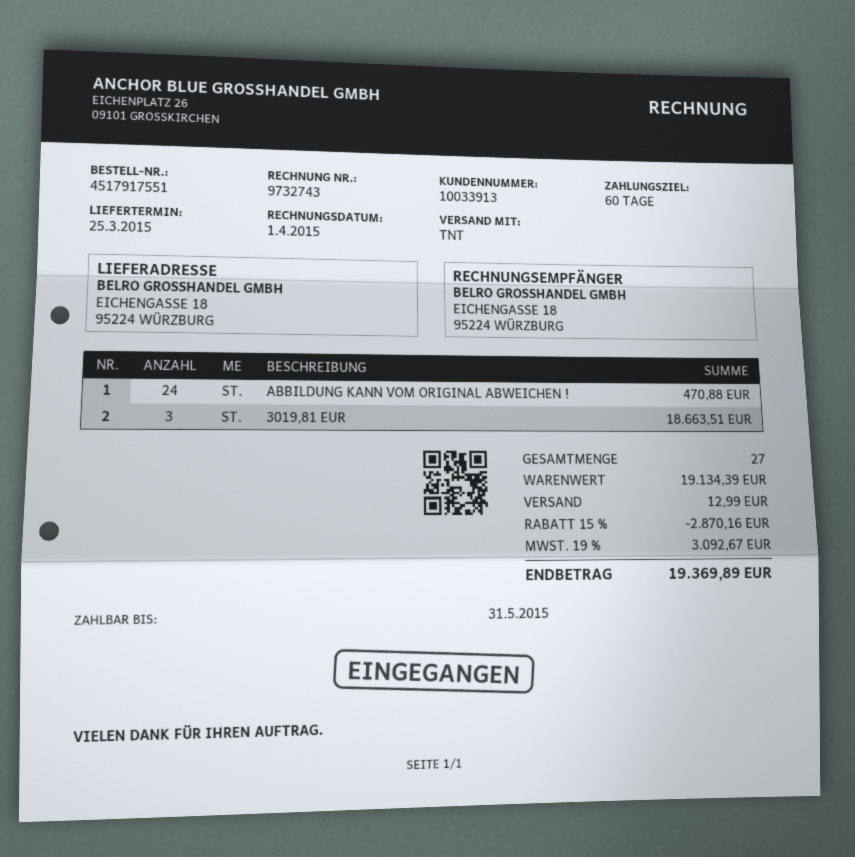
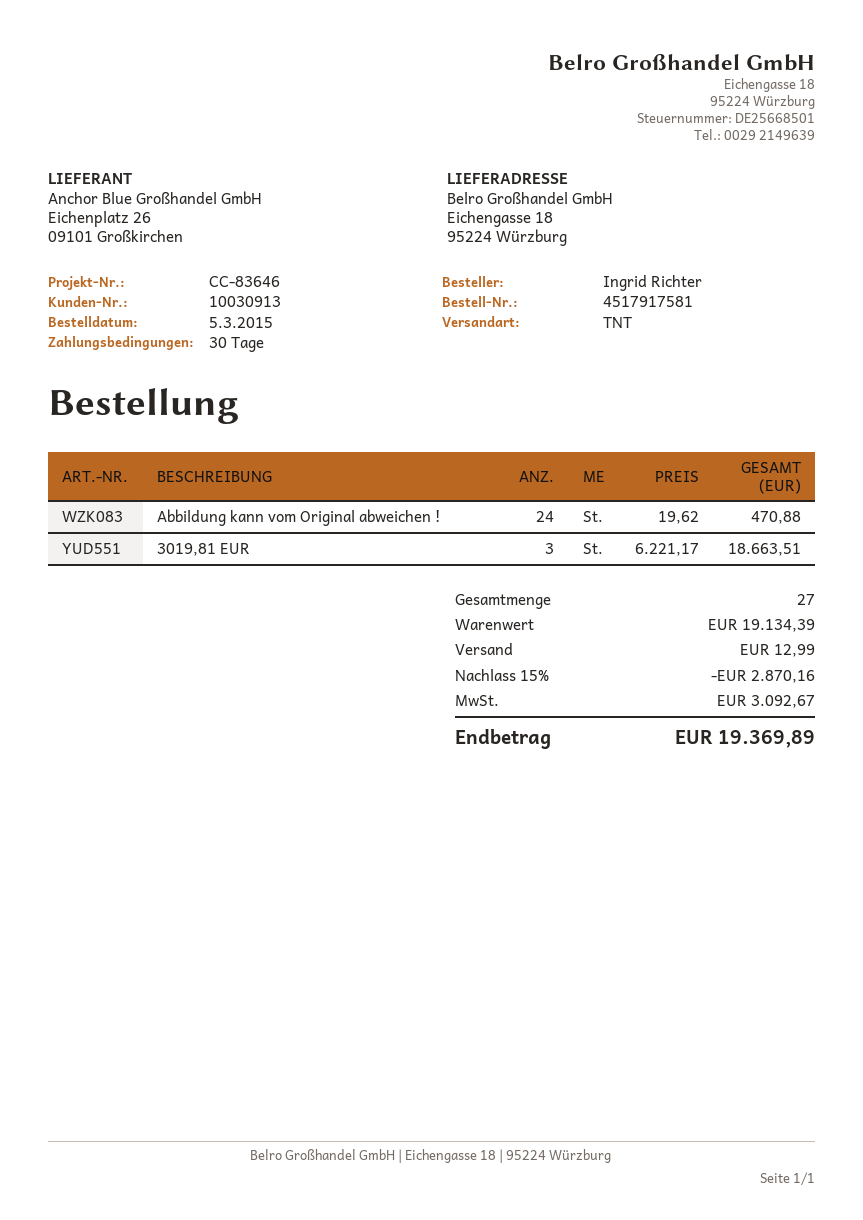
order number: 4517917551 -> 4517917581
payment terms: 60 days -> 30 days
customer number: 10033913 -> 10030913

